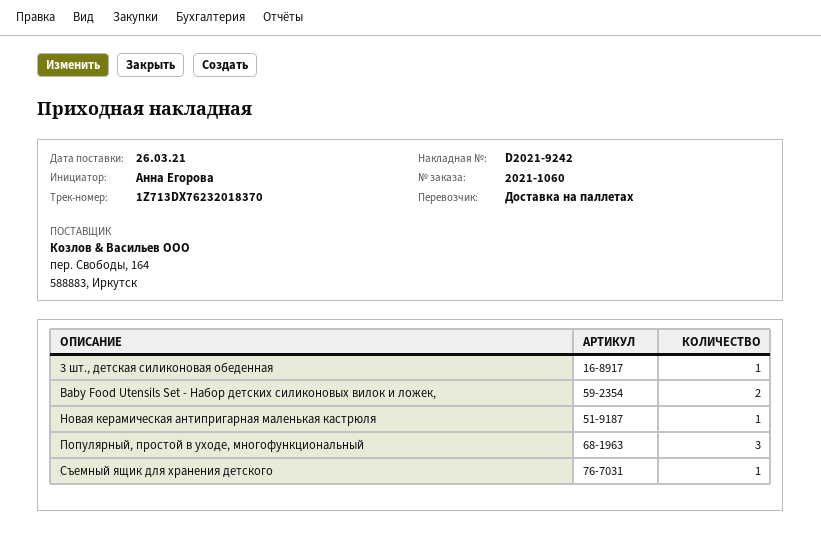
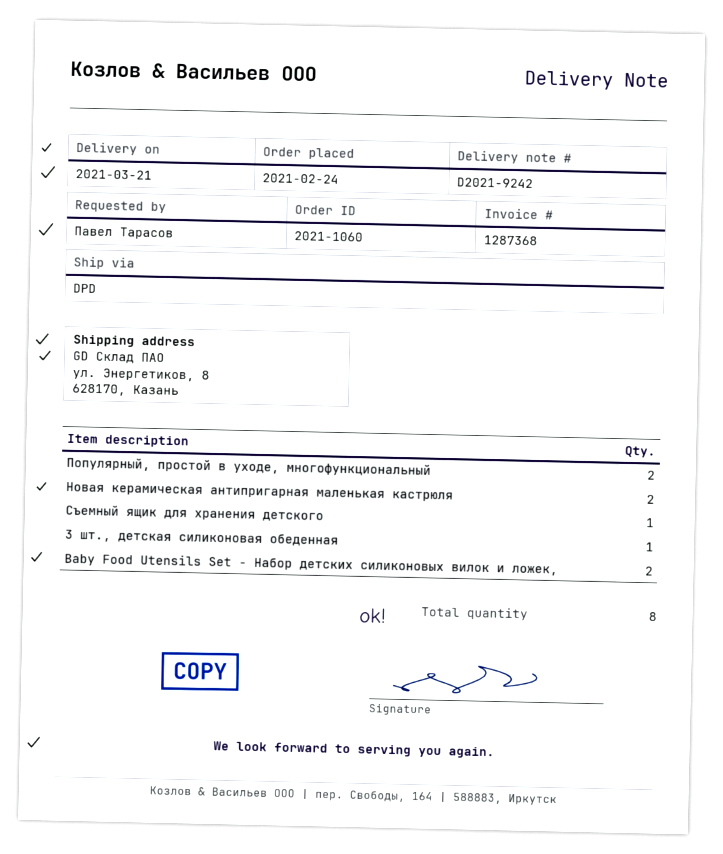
delivery date: 2021-03-26 -> 2021-03-21
ordered by: Анна Егорова -> Павел Тарасов
shipping method: pallet freight -> DPD
Новая керамическая антипригарная маленькая кастрюля: 1 -> 2
Популярный, простой в уходе, многофункциональный: 3 -> 2

